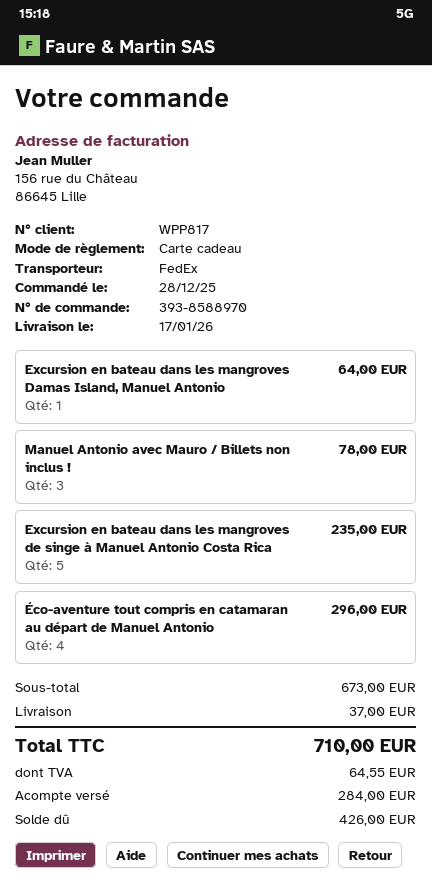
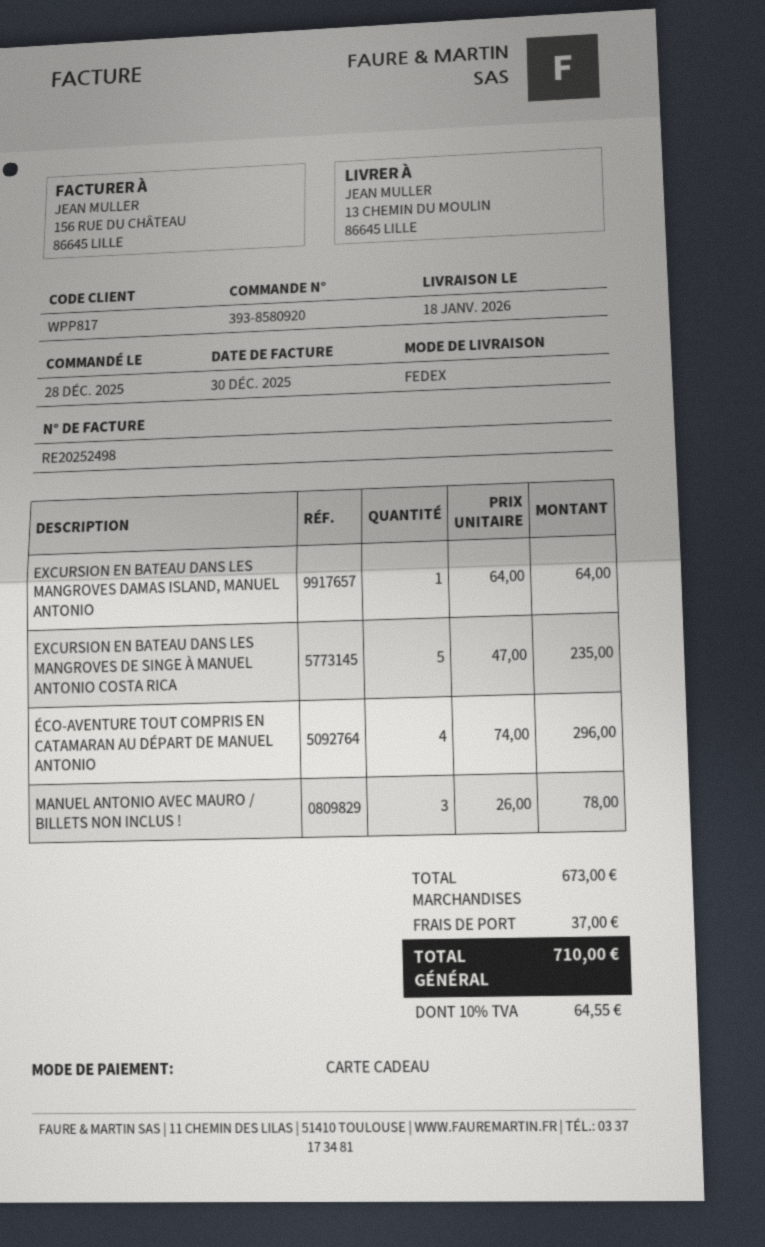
order number: 393-8588970 -> 393-8580920
delivery date: 2026-01-17 -> 2026-01-18

